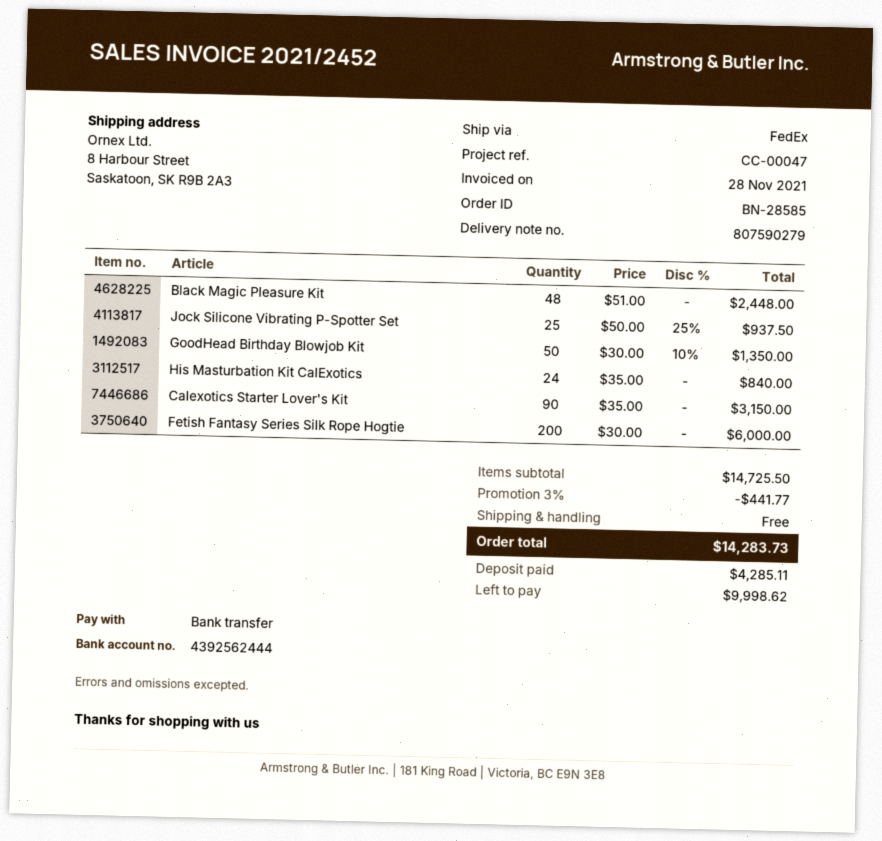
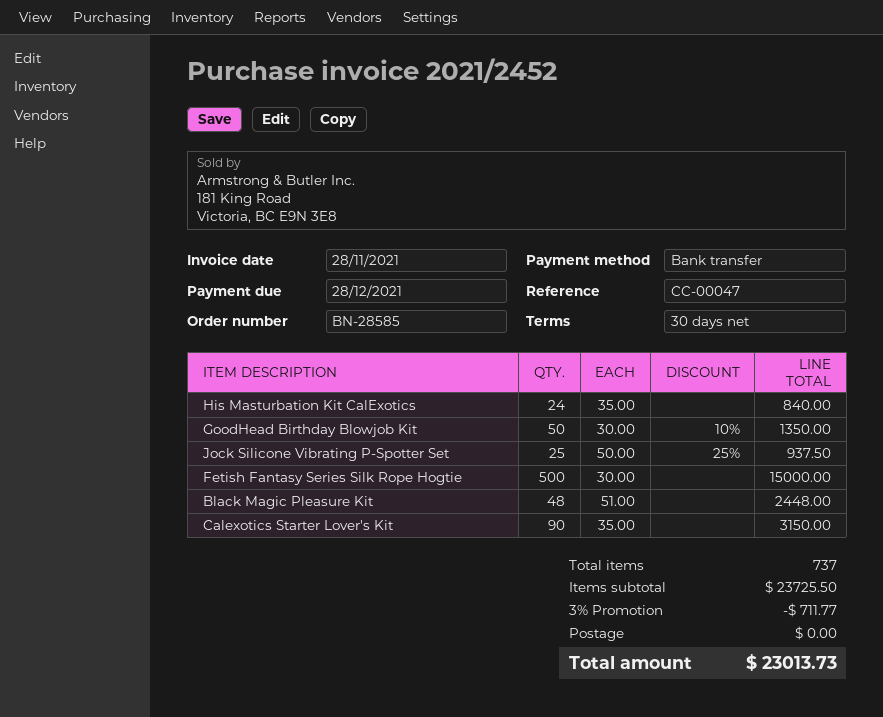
Fetish Fantasy Series Silk Rope Hogtie: 200 x 30.00 = 6000.00 -> 500 x 30.00 = 15000.00
subtotal: 14725.50 -> 23725.50
discount: 3% = 441.77 -> 3% = 711.77
total: 14283.73 -> 23013.73

